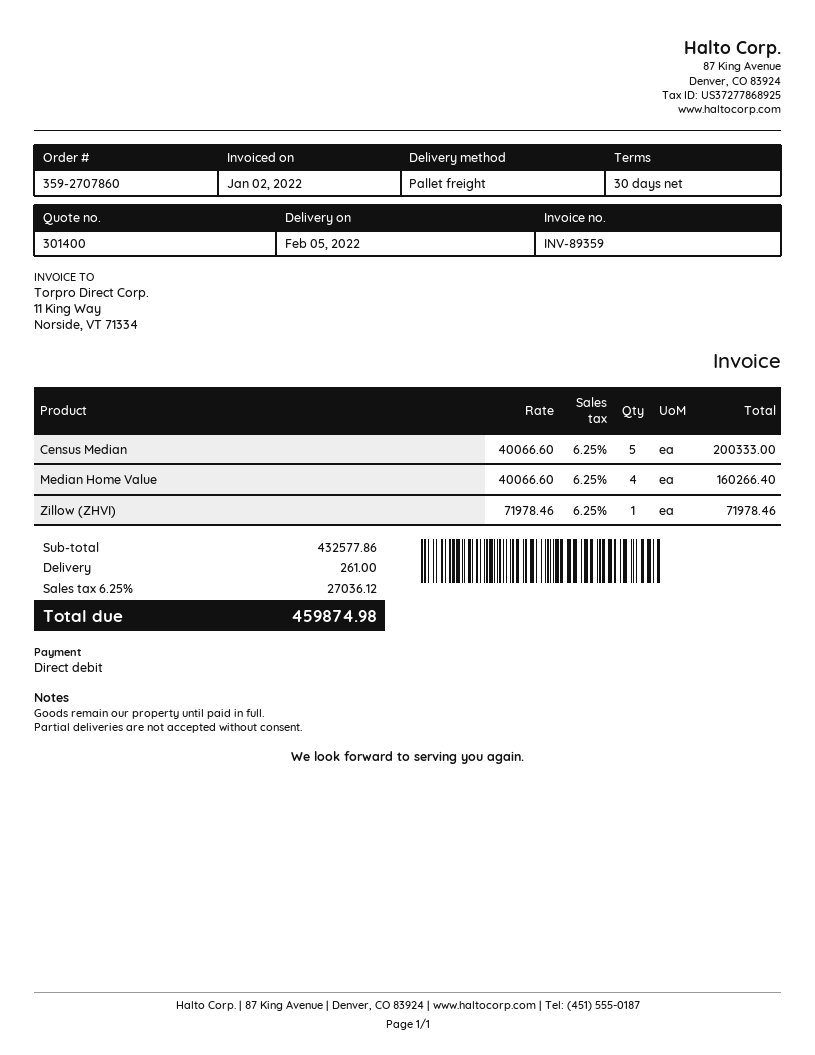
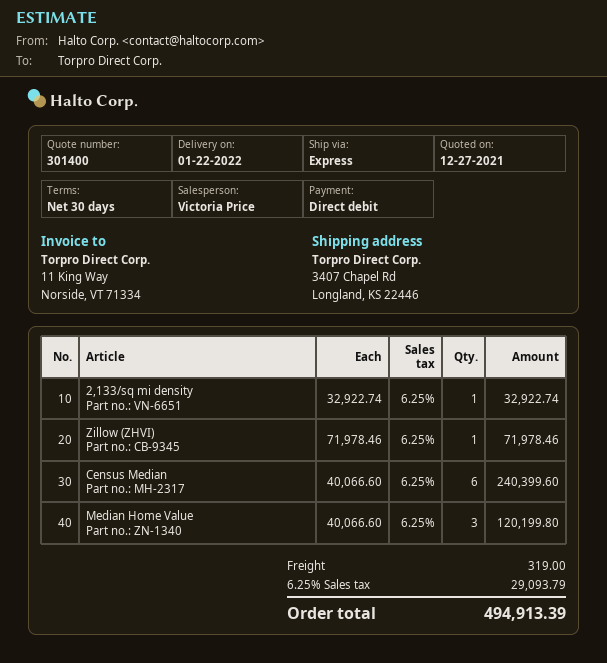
delivery date: 2022-02-05 -> 2022-01-22
shipping method: pallet freight -> express
Census Median: 5 x 40066.60 = 200333.00 -> 6 x 40066.60 = 240399.60
Median Home Value: 4 x 40066.60 = 160266.40 -> 3 x 40066.60 = 120199.80
2,133/sq mi density: none -> 1 x 32922.74 = 32922.74
shipping: 261.00 -> 319.00
tax: 6.25% = 27036.12 -> 6.25% = 29093.79
total: 459874.98 -> 494913.39

